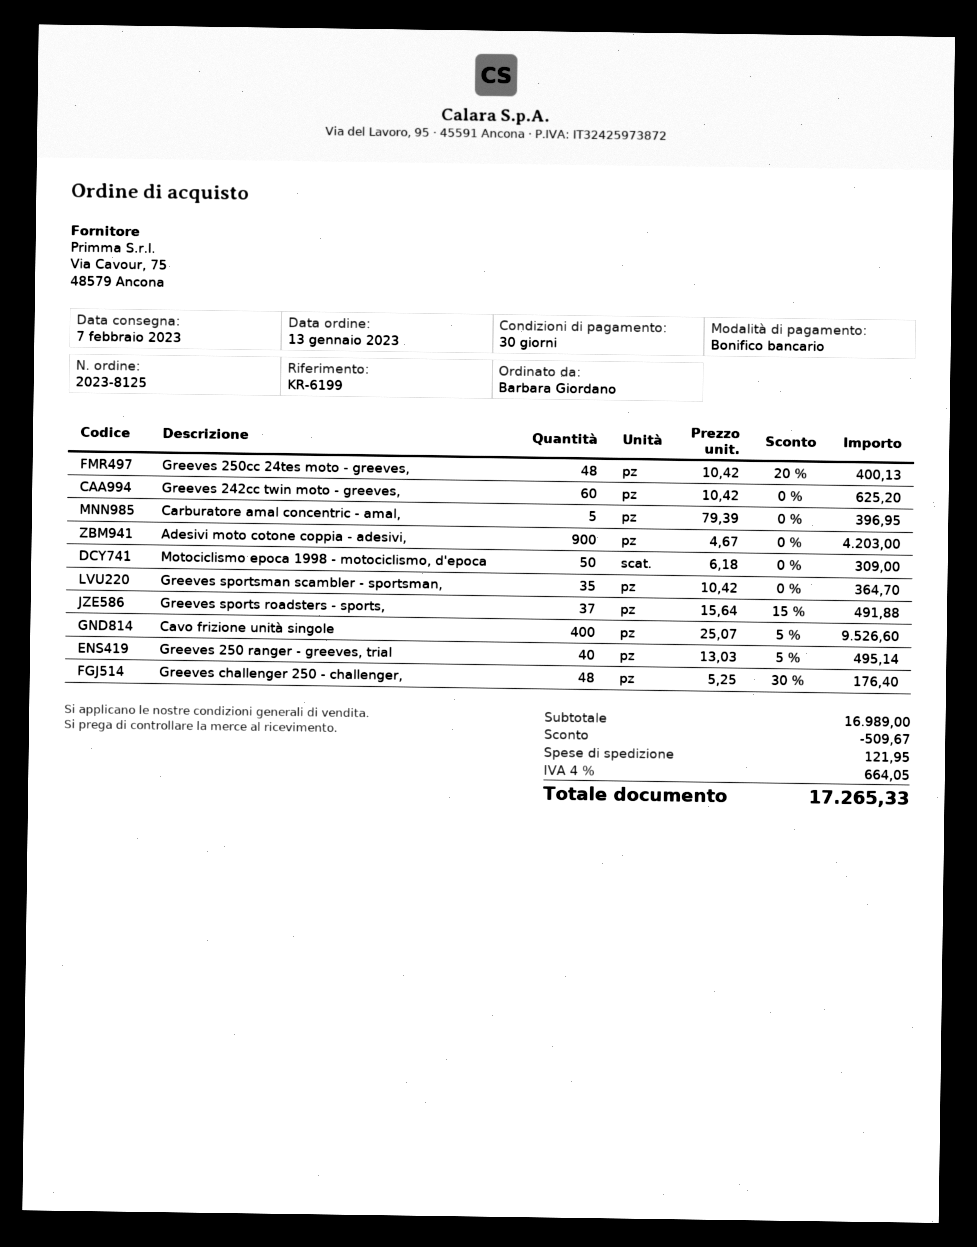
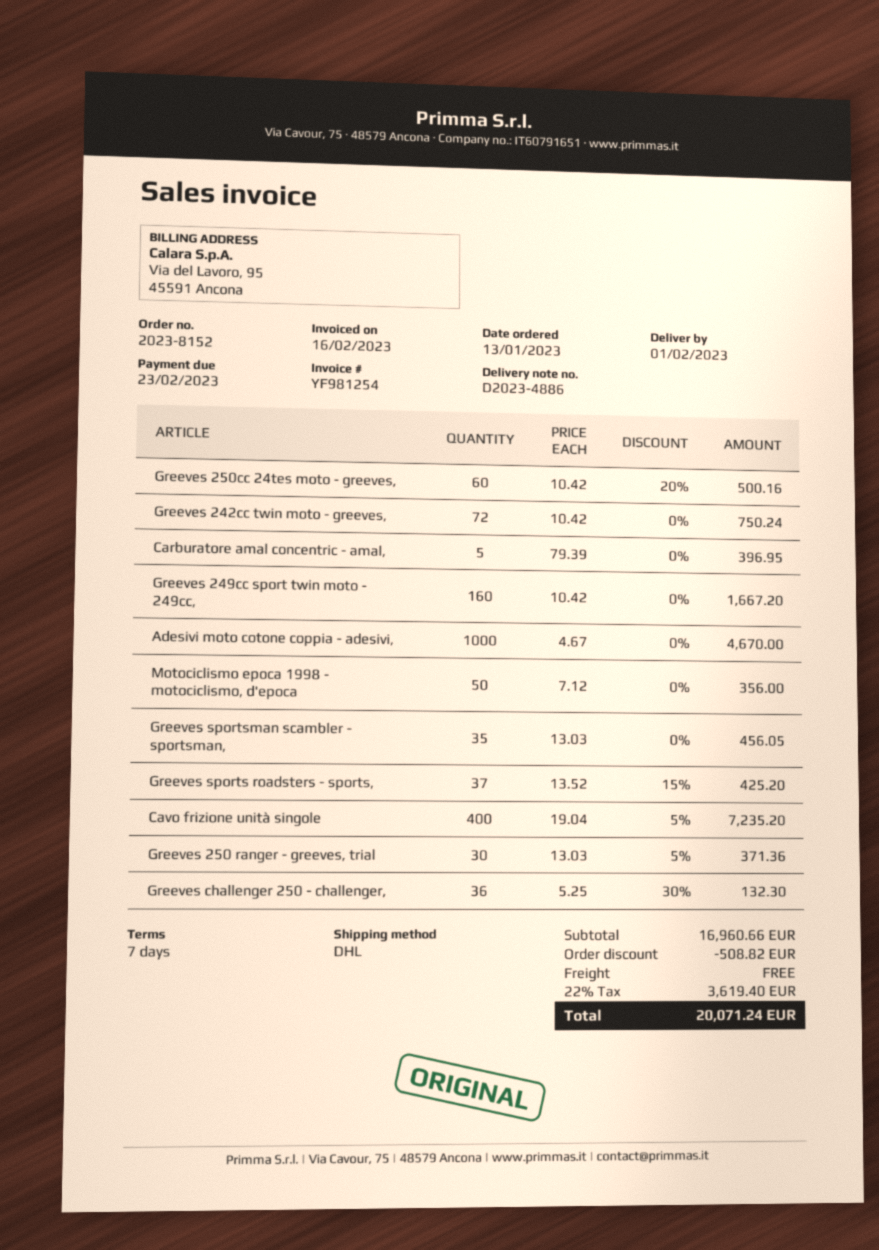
order number: 2023-8125 -> 2023-8152
delivery date: 2023-02-07 -> 2023-02-01
payment terms: 30 days -> 7 days
Greeves 250cc 24tes moto - greeves,: 48 x 10.42 - 20% = 400.13 -> 60 x 10.42 - 20% = 500.16
Greeves 242cc twin moto - greeves,: 60 x 10.42 = 625.20 -> 72 x 10.42 = 750.24
Adesivi moto cotone coppia - adesivi,: 900 x 4.67 = 4203.00 -> 1000 x 4.67 = 4670.00
Motociclismo epoca 1998 - motociclismo, d'epoca: 50 x 6.18 = 309.00 -> 50 x 7.12 = 356.00
Greeves sportsman scambler - sportsman,: 35 x 10.42 = 364.70 -> 35 x 13.03 = 456.05
Greeves sports roadsters - sports,: 37 x 15.64 - 15% = 491.88 -> 37 x 13.52 - 15% = 425.20
Cavo frizione unità singole: 400 x 25.07 - 5% = 9526.60 -> 400 x 19.04 - 5% = 7235.20
Greeves 250 ranger - greeves, trial: 40 x 13.03 - 5% = 495.14 -> 30 x 13.03 - 5% = 371.36
Greeves challenger 250 - challenger,: 48 x 5.25 - 30% = 176.40 -> 36 x 5.25 - 30% = 132.30
Greeves 249cc sport twin moto - 249cc,: none -> 160 x 10.42 = 1667.20
subtotal: 16989.00 -> 16960.66
discount: 509.67 -> 508.82
shipping: 121.95 -> 0.00
tax: 4% = 664.05 -> 22% = 3619.40
total: 17265.33 -> 20071.24

